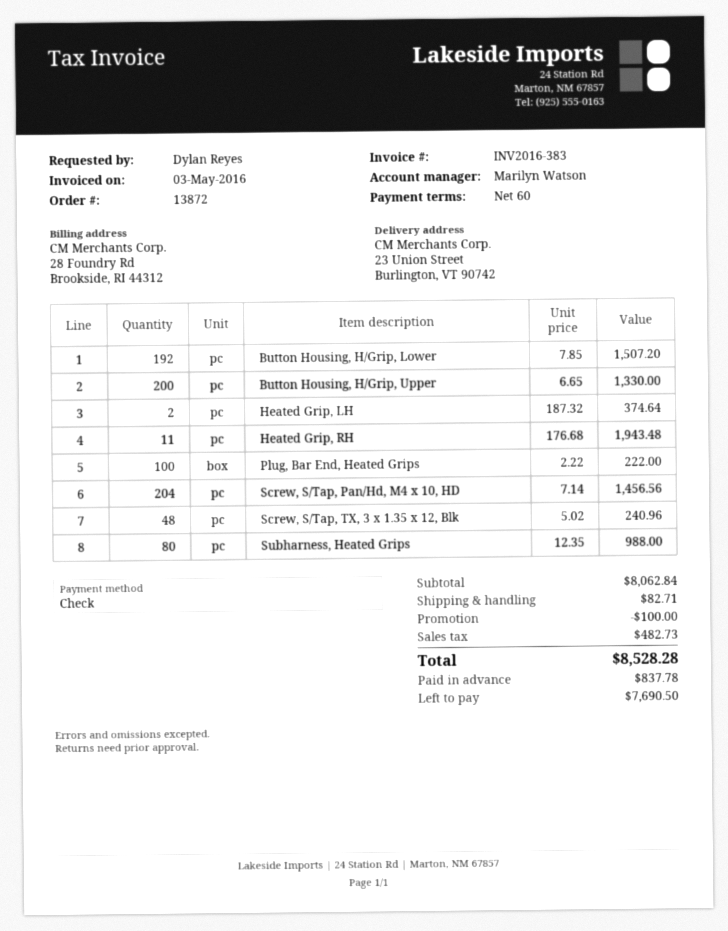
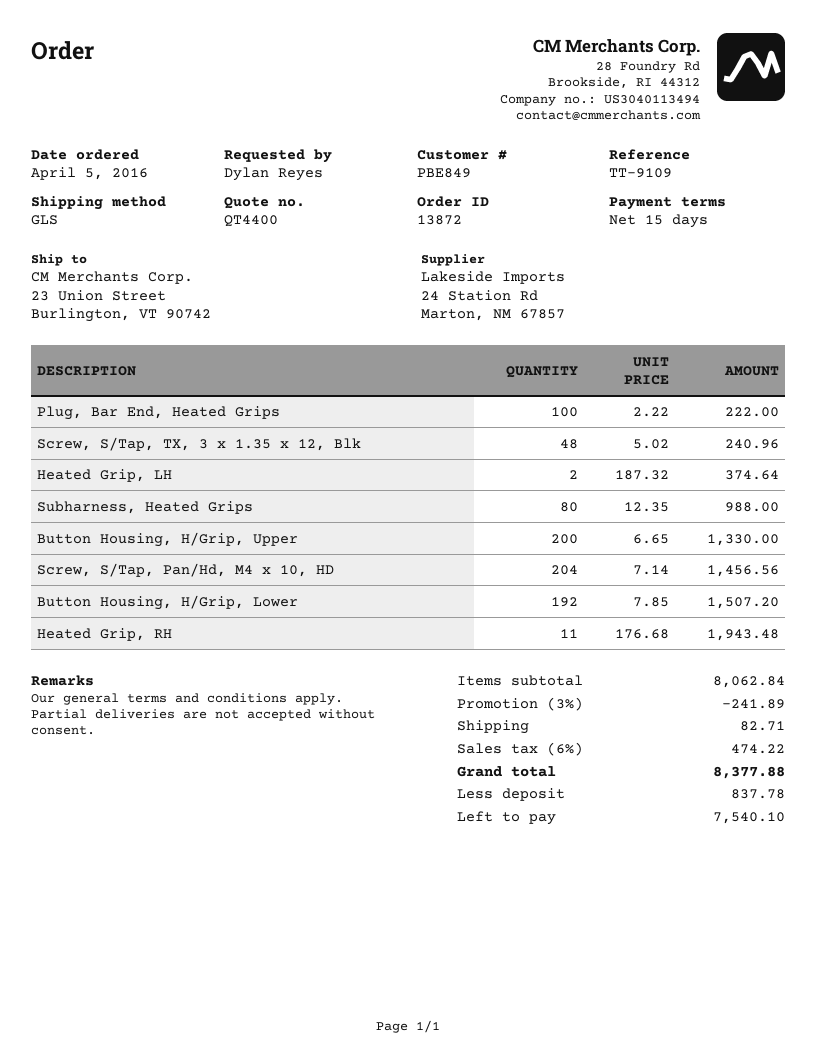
payment terms: 60 days -> 15 days
discount: 100.00 -> 241.89
tax: 482.73 -> 474.22
total: 8528.28 -> 8377.88
balance: 7690.50 -> 7540.10

